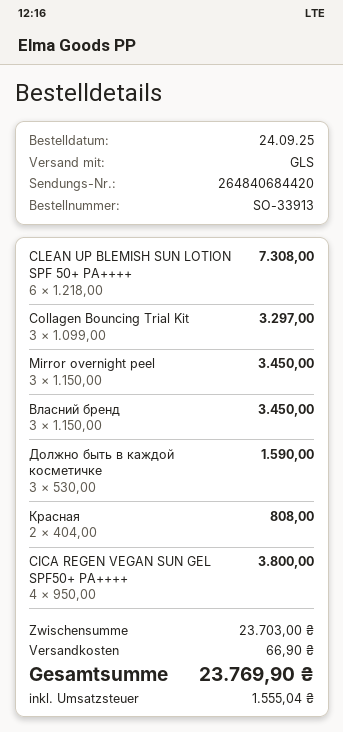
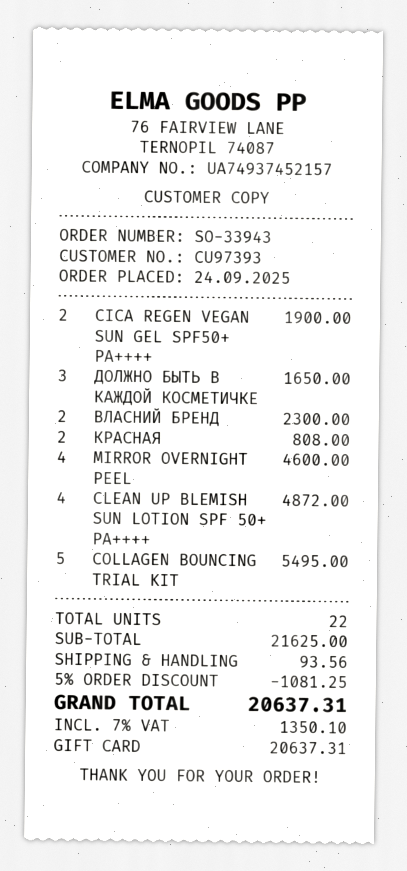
order number: SO-33913 -> SO-33943
CLEAN UP BLEMISH SUN LOTION SPF 50+ PA++++: 6 for 7308.00 -> 4 for 4872.00
Collagen Bouncing Trial Kit: 3 for 3297.00 -> 5 for 5495.00
Mirror overnight peel: 3 for 3450.00 -> 4 for 4600.00
Власний бренд: 3 for 3450.00 -> 2 for 2300.00
Должно быть в каждой косметичке: 3 for 1590.00 -> 3 for 1650.00
СICA REGEN VEGAN SUN GEL SPF50+ PA++++: 4 for 3800.00 -> 2 for 1900.00
subtotal: 23703.00 -> 21625.00
discount: none -> 5% = 1081.25
shipping: 66.90 -> 93.56
tax: 1555.04 -> 1350.10
total: 23769.90 -> 20637.31

